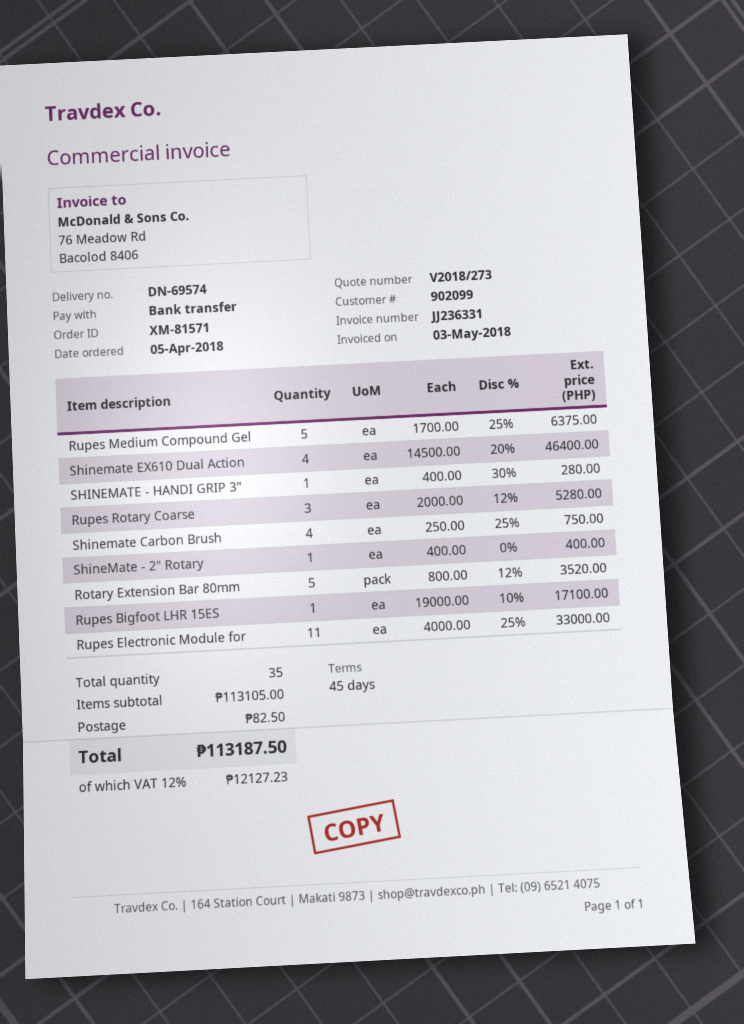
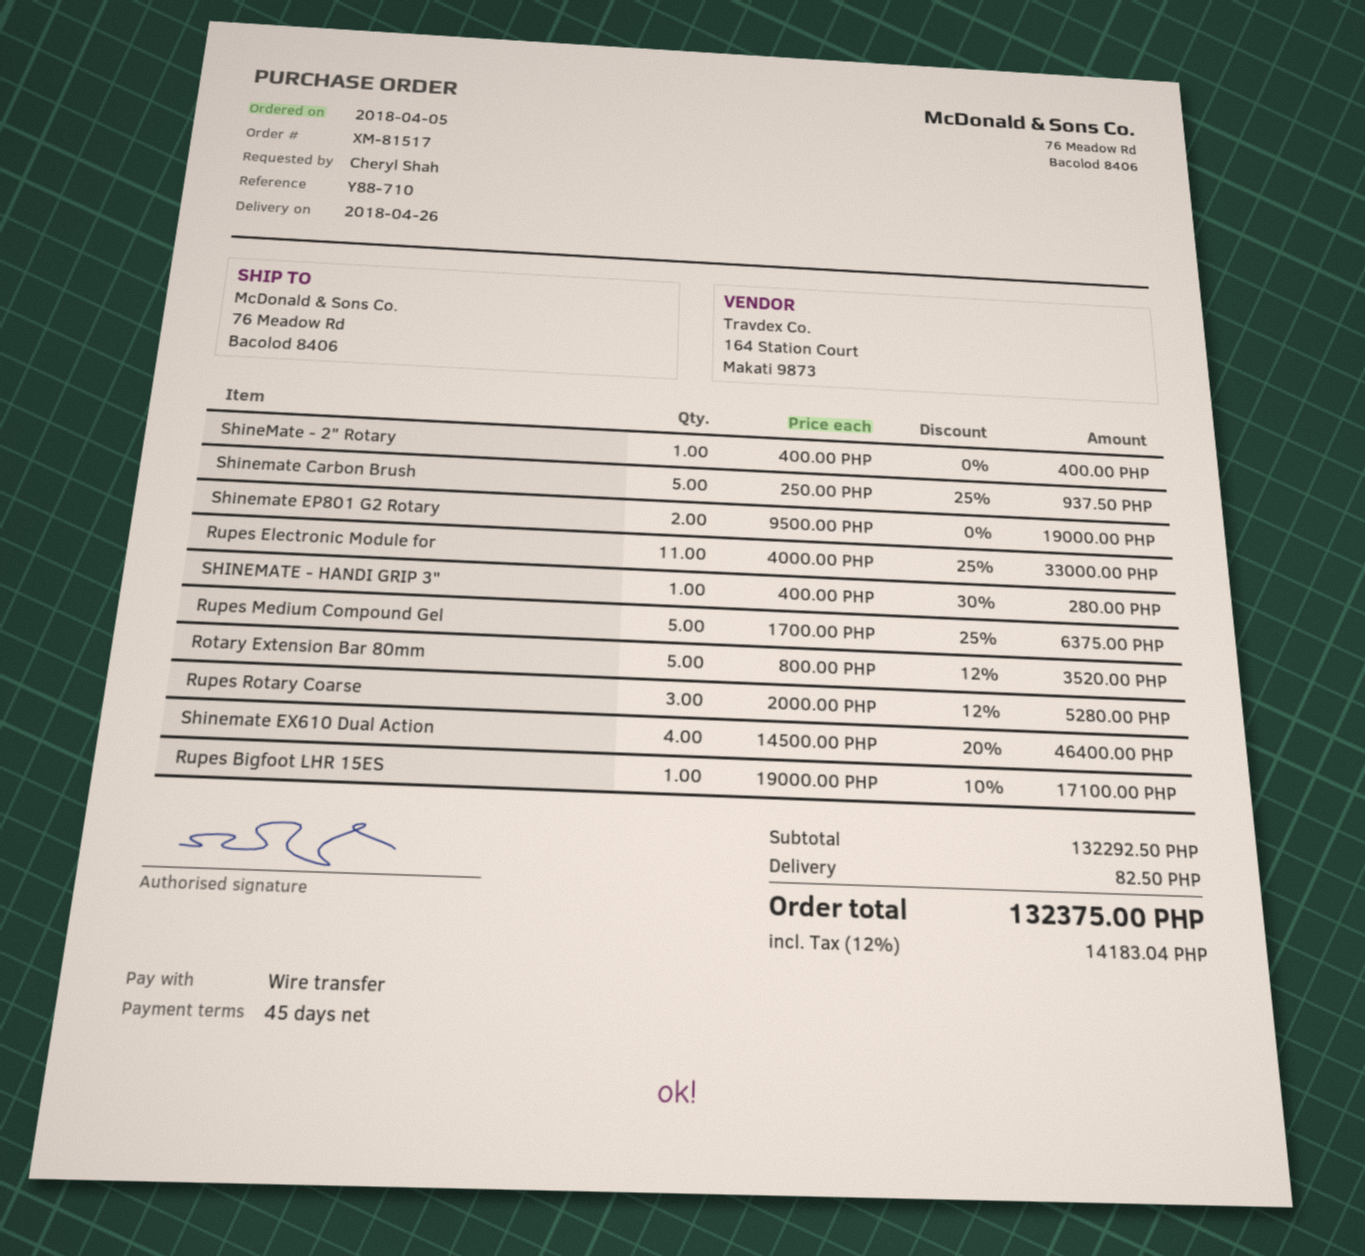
order number: XM-81571 -> XM-81517
Shinemate Carbon Brush: 4 x 250.00 - 25% = 750.00 -> 5 x 250.00 - 25% = 937.50
Shinemate EP801 G2 Rotary: none -> 2 x 9500.00 = 19000.00
subtotal: 113105.00 -> 132292.50
tax: 12% = 12127.23 -> 12% = 14183.04
total: 113187.50 -> 132375.00

